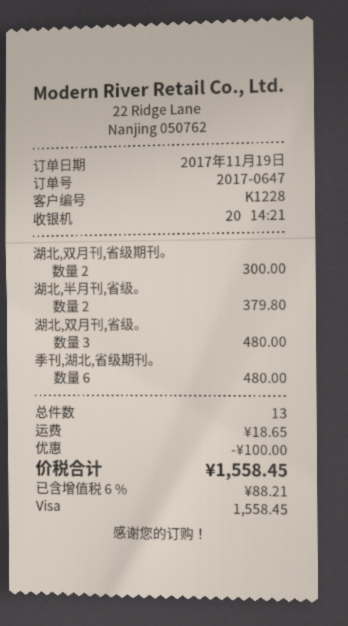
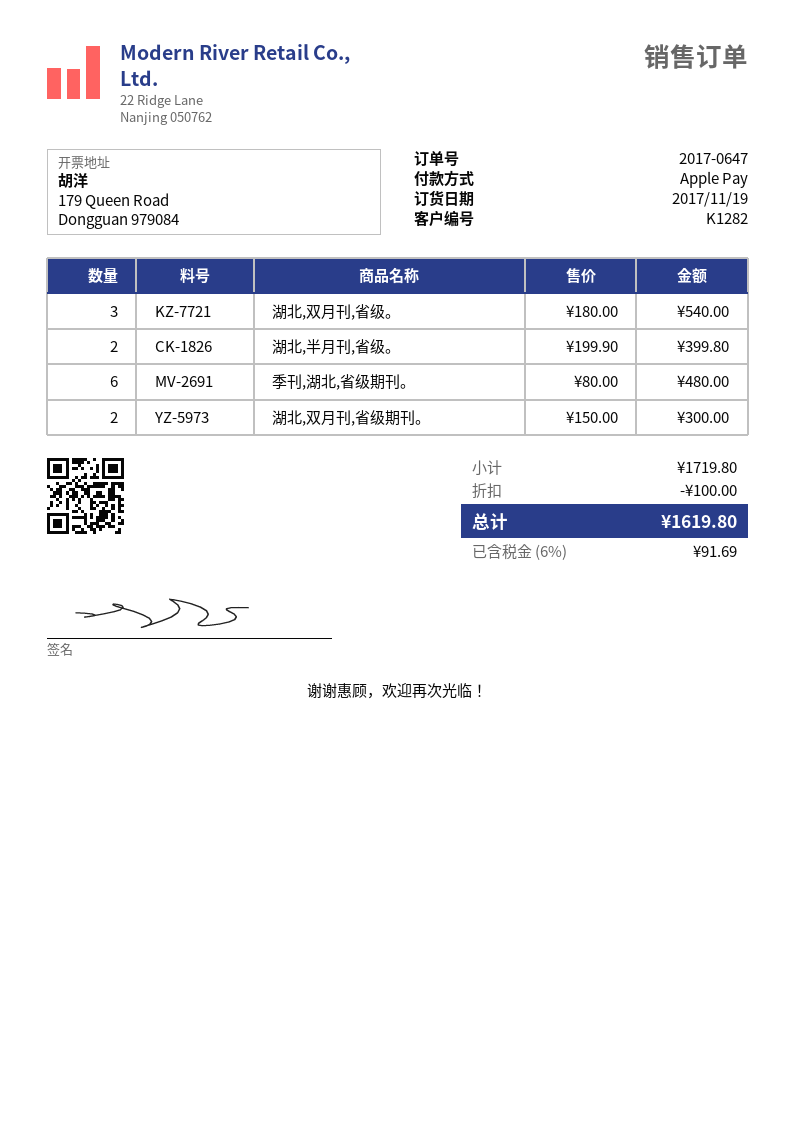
customer number: K1228 -> K1282
payment method: Visa -> Apple Pay
湖北,半月刊,省级。: 2 for 379.80 -> 2 for 399.80
湖北,双月刊,省级。: 3 for 480.00 -> 3 for 540.00
shipping: 18.65 -> none
tax: 6% = 88.21 -> 6% = 91.69
total: 1558.45 -> 1619.80

